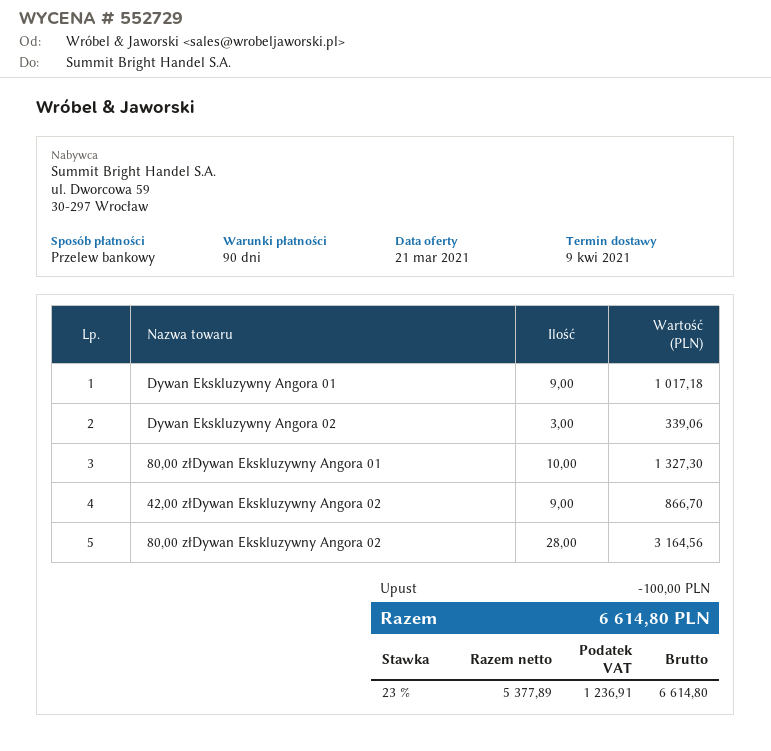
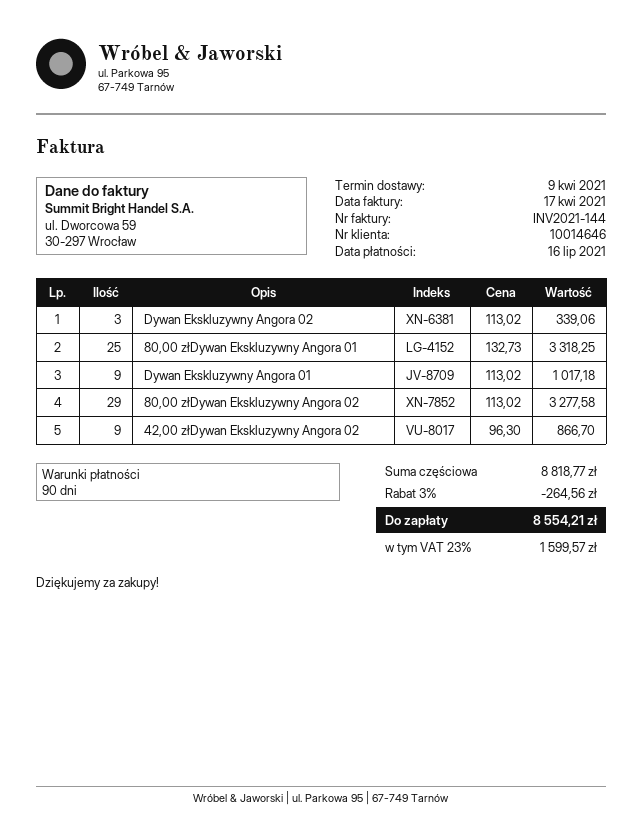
80,00 złDywan Ekskluzywny Angora 01: 10 for 1327.30 -> 25 for 3318.25
80,00 złDywan Ekskluzywny Angora 02: 28 for 3164.56 -> 29 for 3277.58
discount: 100.00 -> 264.56
tax: 23% = 1236.91 -> 23% = 1599.57
total: 6614.80 -> 8554.21

